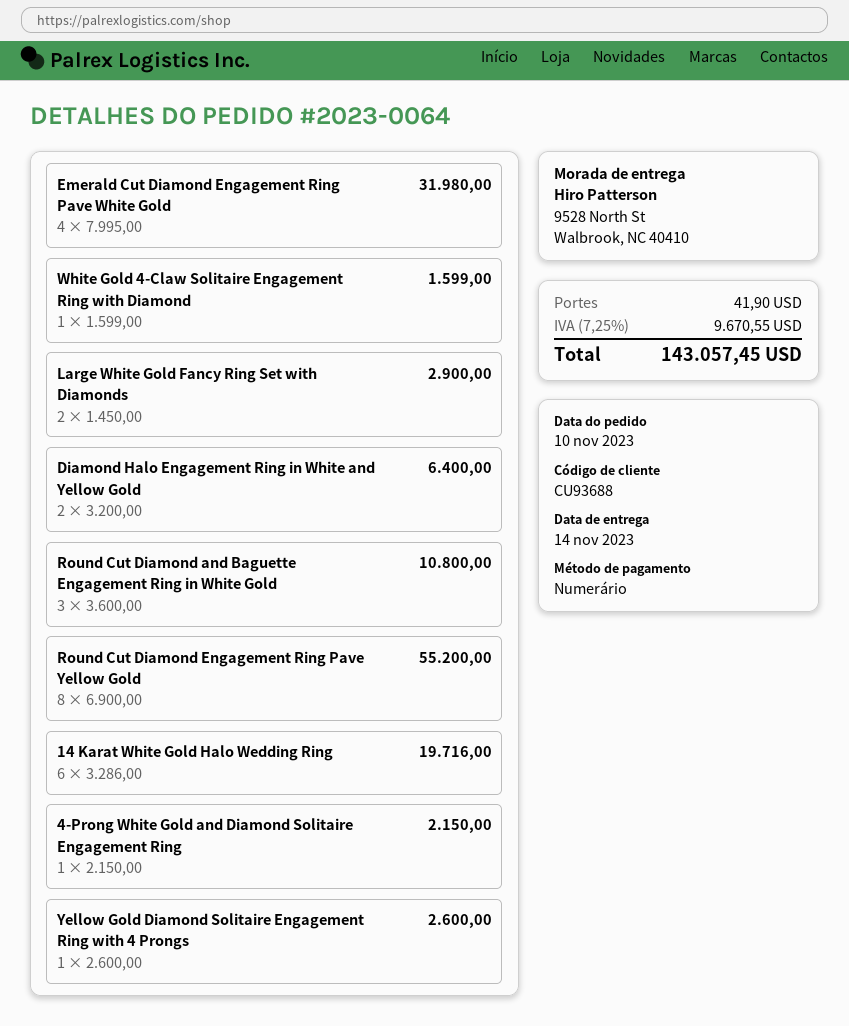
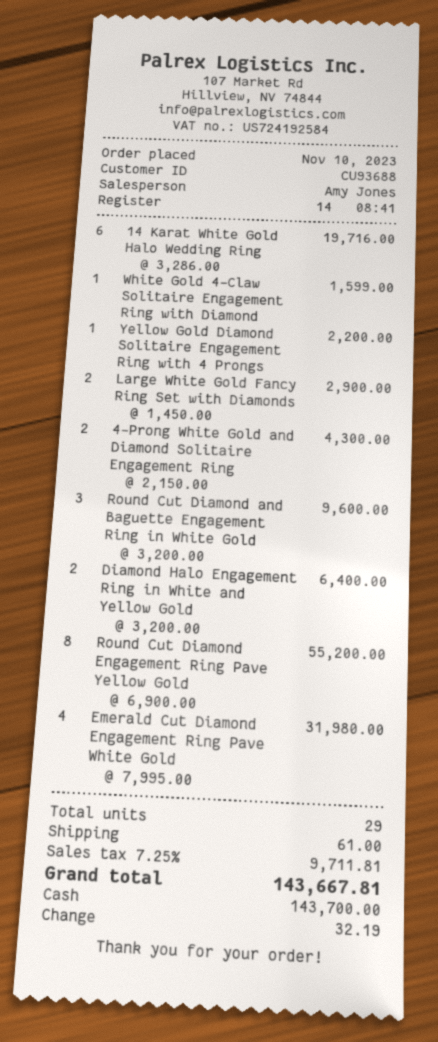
Round Cut Diamond and Baguette Engagement Ring in White Gold: 3 x 3600.00 = 10800.00 -> 3 x 3200.00 = 9600.00
4-Prong White Gold and Diamond Solitaire Engagement Ring: 1 x 2150.00 = 2150.00 -> 2 x 2150.00 = 4300.00
Yellow Gold Diamond Solitaire Engagement Ring with 4 Prongs: 1 x 2600.00 = 2600.00 -> 1 x 2200.00 = 2200.00
shipping: 41.90 -> 61.00
tax: 7.25% = 9670.55 -> 7.25% = 9711.81
total: 143057.45 -> 143667.81

